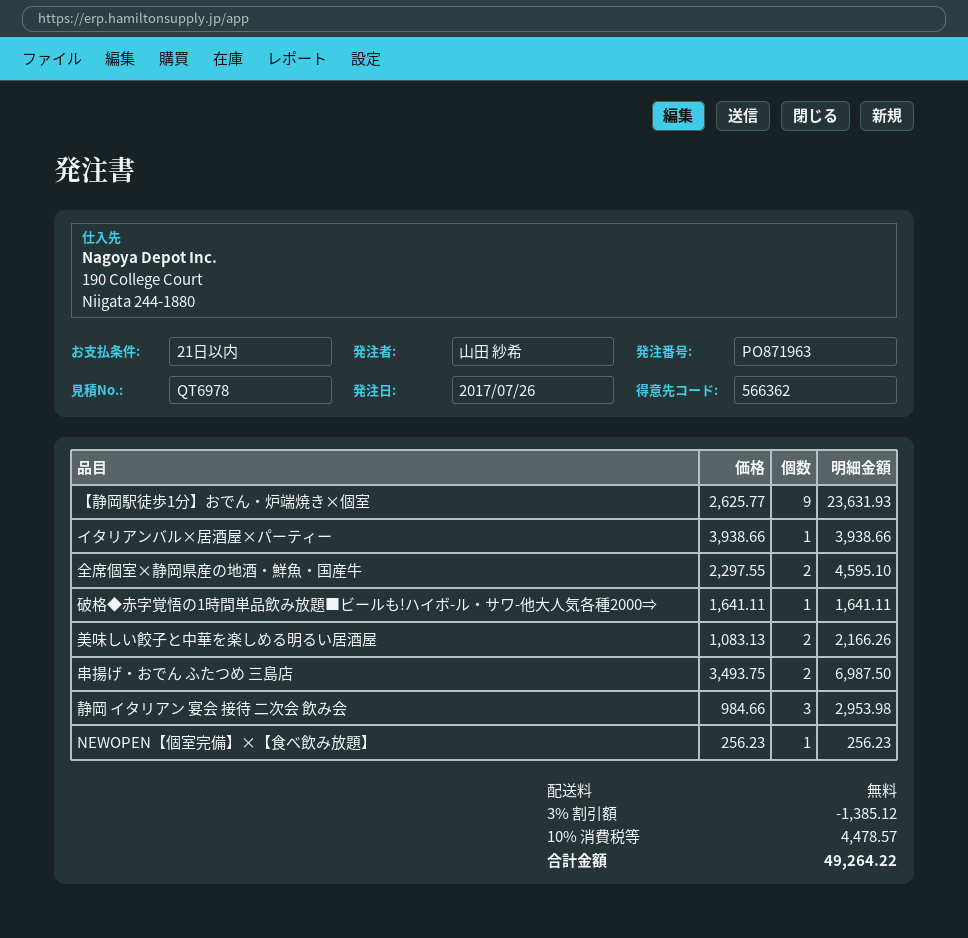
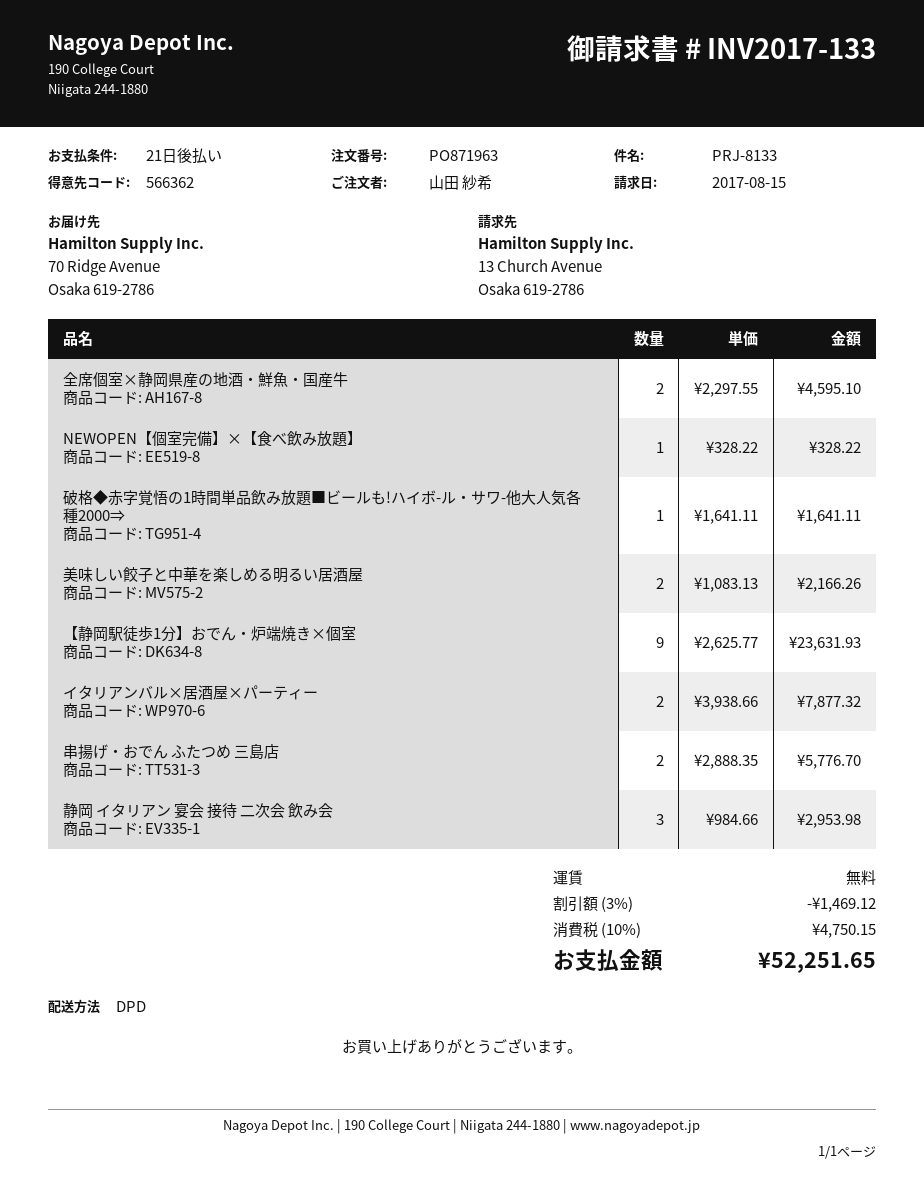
イタリアンバル×居酒屋×パーティー: 1 x 3938.66 = 3938.66 -> 2 x 3938.66 = 7877.32
串揚げ・おでん ふたつめ 三島店: 2 x 3493.75 = 6987.50 -> 2 x 2888.35 = 5776.70
NEWOPEN【個室完備】×【食べ飲み放題】: 1 x 256.23 = 256.23 -> 1 x 328.22 = 328.22
discount: 3% = 1385.12 -> 3% = 1469.12
tax: 10% = 4478.57 -> 10% = 4750.15
total: 49264.22 -> 52251.65

